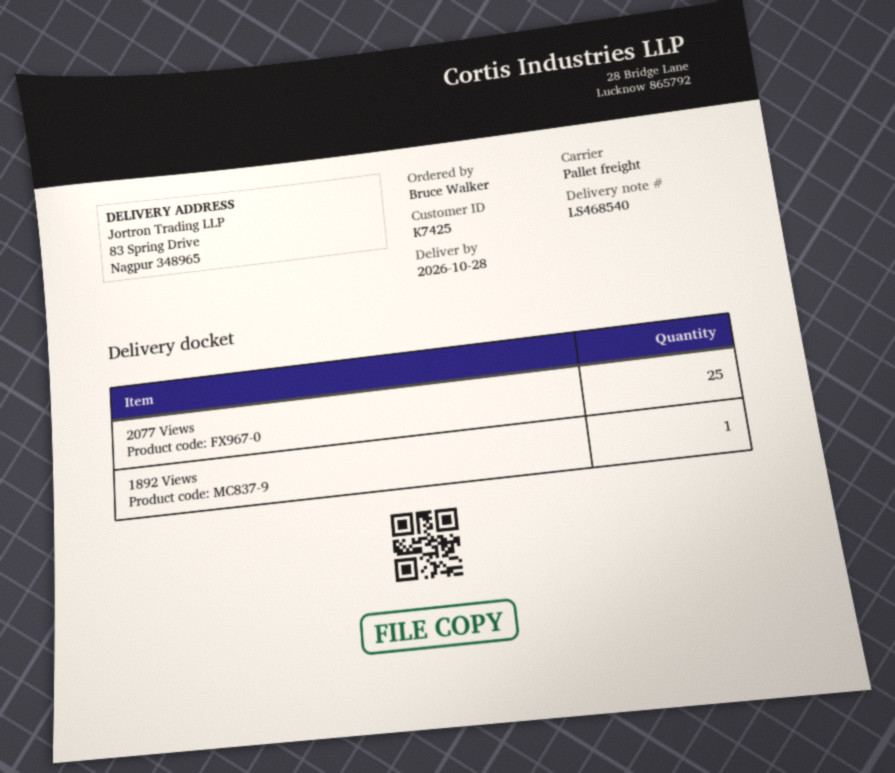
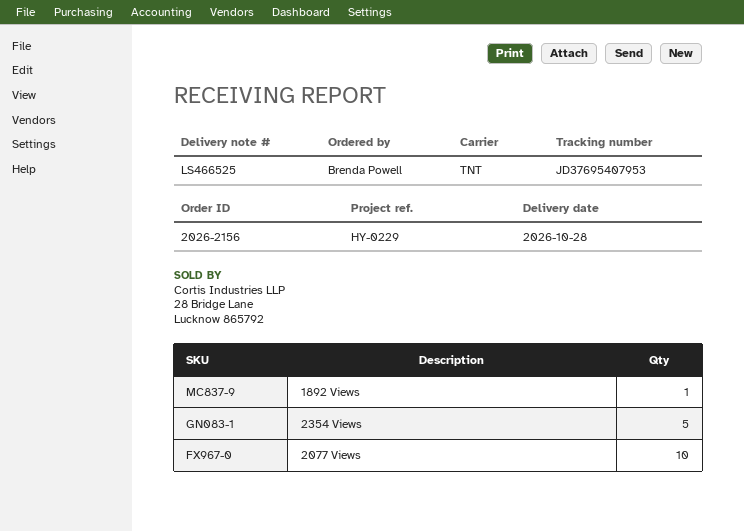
delivery note number: LS468540 -> LS466525
ordered by: Bruce Walker -> Brenda Powell
shipping method: pallet freight -> TNT
2077 Views: 25 -> 10
2354 Views: none -> 5

